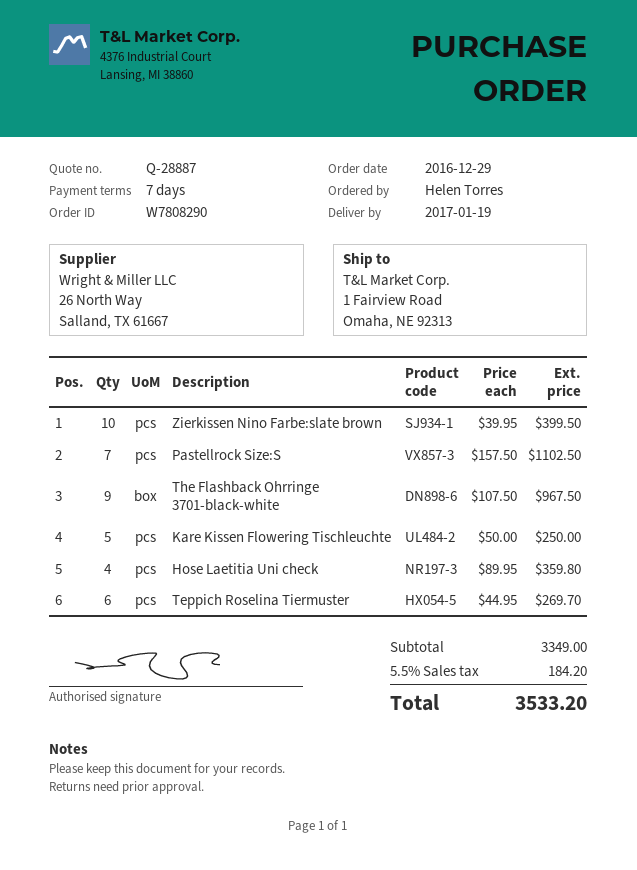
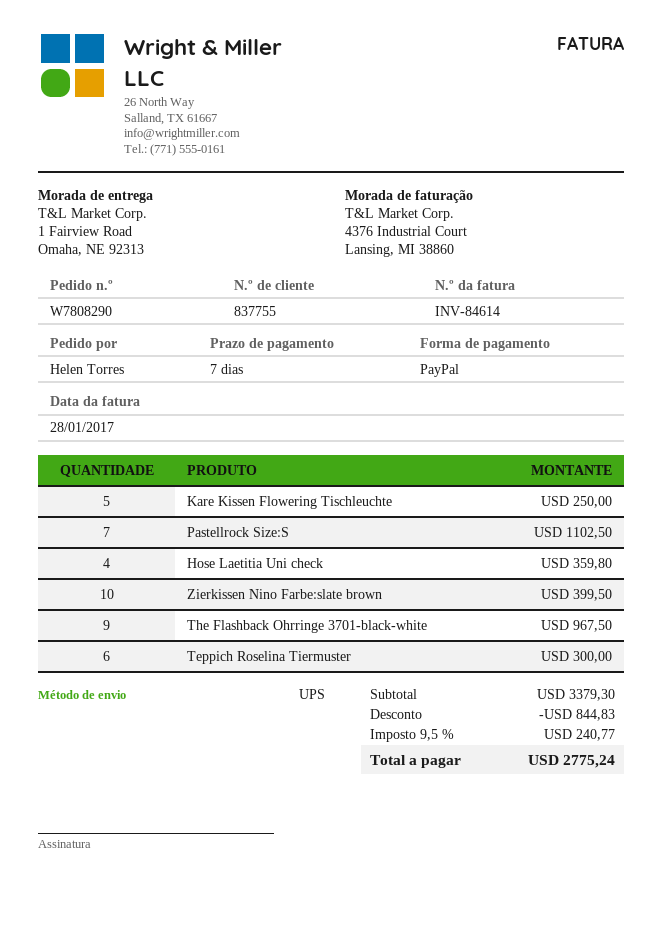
Teppich Roselina Tiermuster: 6 for 269.70 -> 6 for 300.00
subtotal: 3349.00 -> 3379.30
discount: none -> 844.83
tax: 5.5% = 184.20 -> 9.5% = 240.77
total: 3533.20 -> 2775.24

